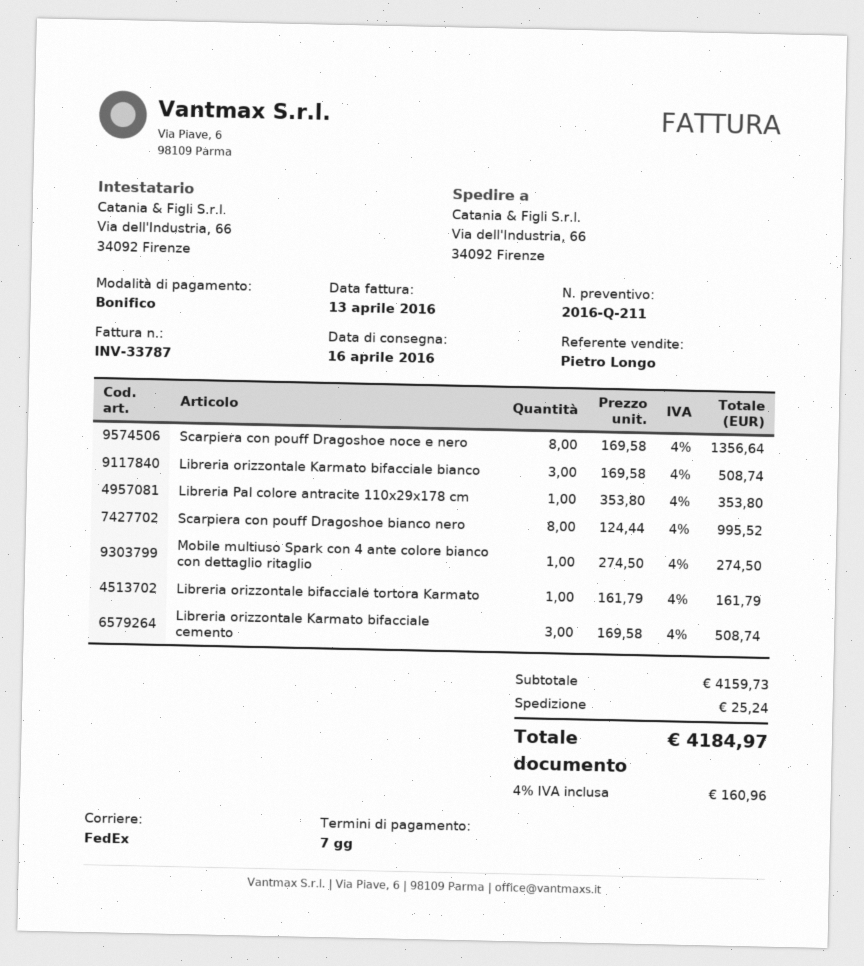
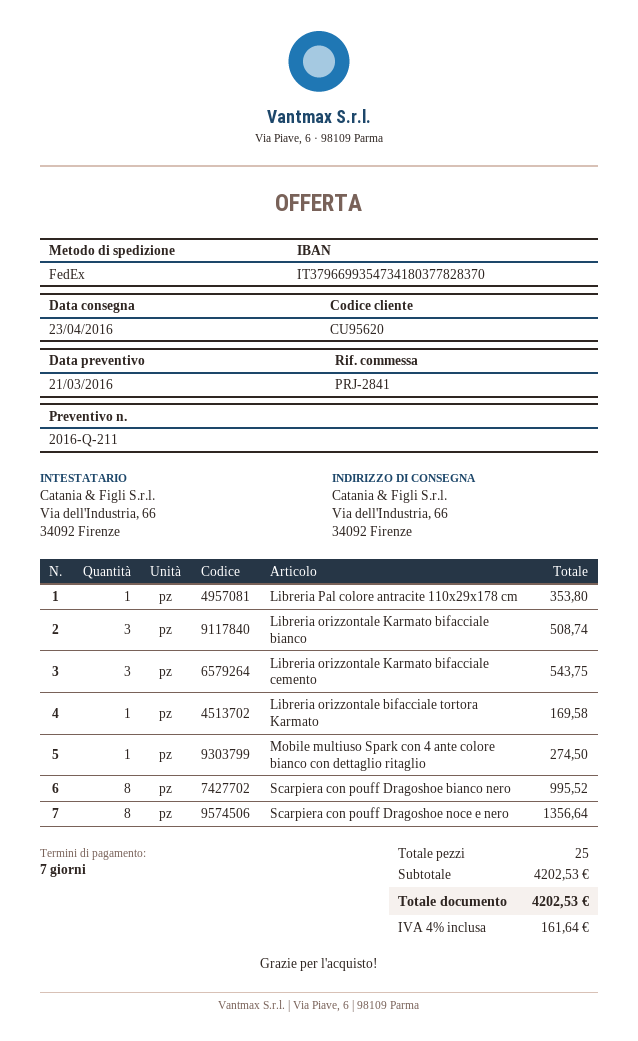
delivery date: 2016-04-16 -> 2016-04-23
Libreria orizzontale bifacciale tortora Karmato: 1 for 161.79 -> 1 for 169.58
Libreria orizzontale Karmato bifacciale cemento: 3 for 508.74 -> 3 for 543.75
subtotal: 4159.73 -> 4202.53
shipping: 25.24 -> none
tax: 4% = 160.96 -> 4% = 161.64
total: 4184.97 -> 4202.53

